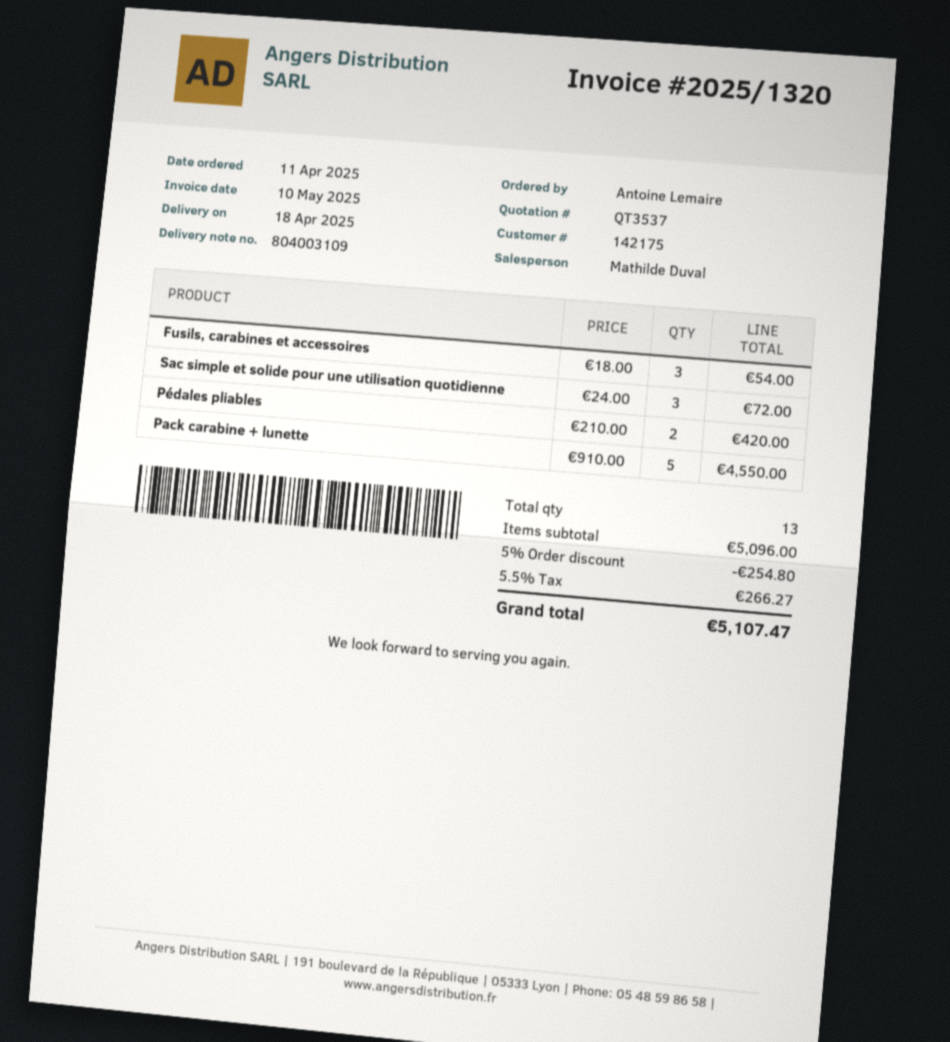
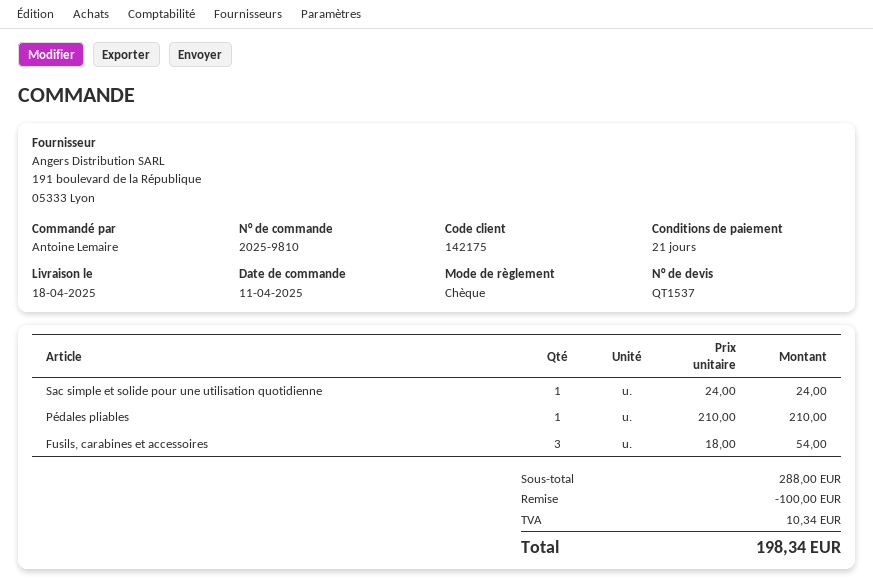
quote number: QT3537 -> QT1537
Sac simple et solide pour une utilisation quotidienne: 3 x 24.00 = 72.00 -> 1 x 24.00 = 24.00
Pédales pliables: 2 x 210.00 = 420.00 -> 1 x 210.00 = 210.00
Pack carabine + lunette: 5 x 910.00 = 4550.00 -> none
subtotal: 5096.00 -> 288.00
discount: 254.80 -> 100.00
tax: 266.27 -> 10.34
total: 5107.47 -> 198.34

